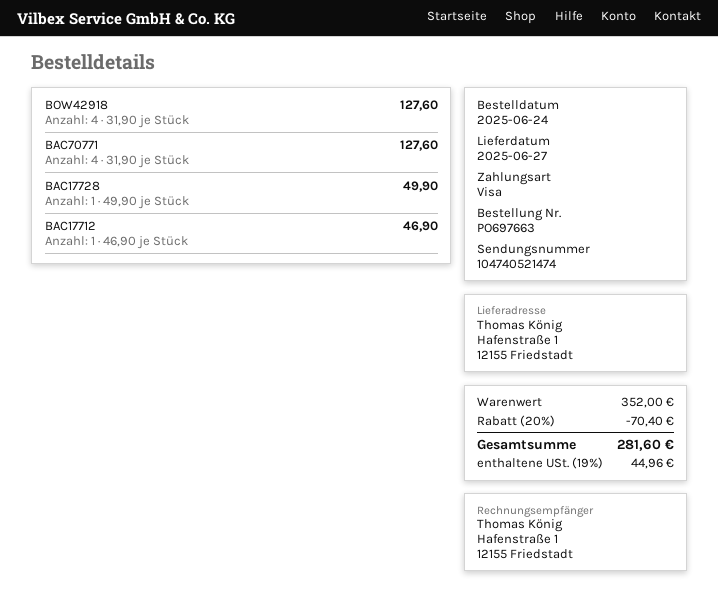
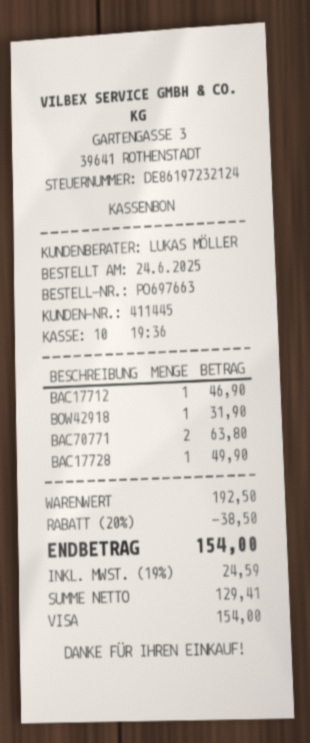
BOW42918: 4 for 127.60 -> 1 for 31.90
BAC70771: 4 for 127.60 -> 2 for 63.80
subtotal: 352.00 -> 192.50
discount: 20% = 70.40 -> 20% = 38.50
tax: 19% = 44.96 -> 19% = 24.59
total: 281.60 -> 154.00

